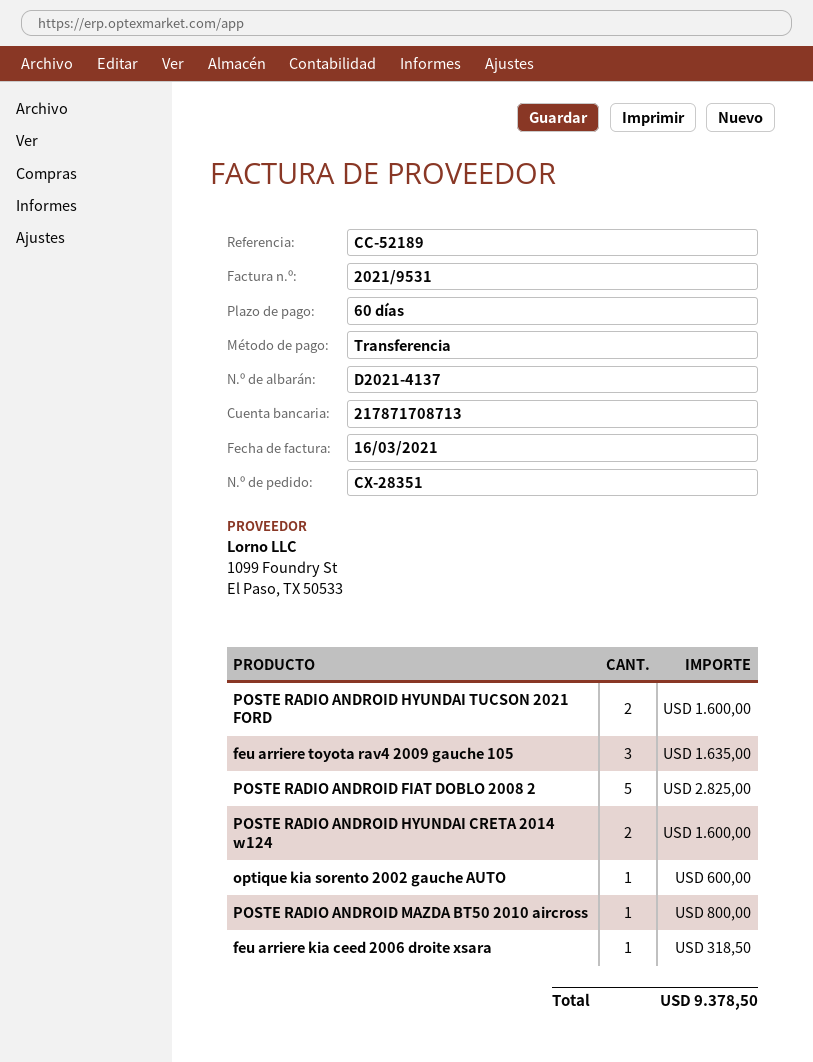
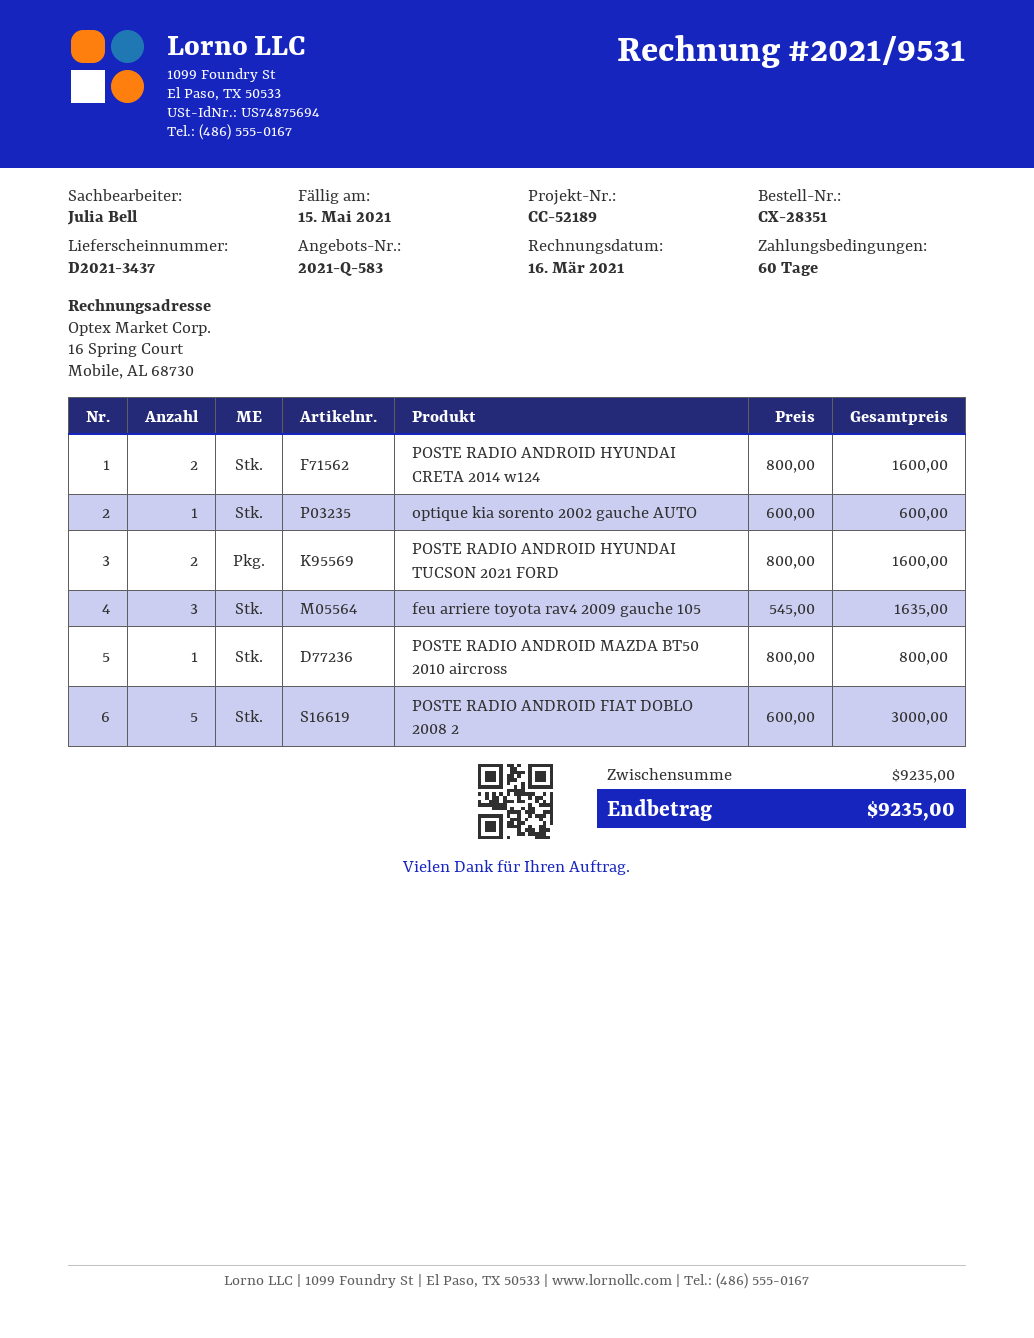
delivery note number: D2021-4137 -> D2021-3437
POSTE RADIO ANDROID FIAT DOBLO 2008 2: 5 for 2825.00 -> 5 for 3000.00
feu arriere kia ceed 2006 droite xsara: 1 for 318.50 -> none
total: 9378.50 -> 9235.00

